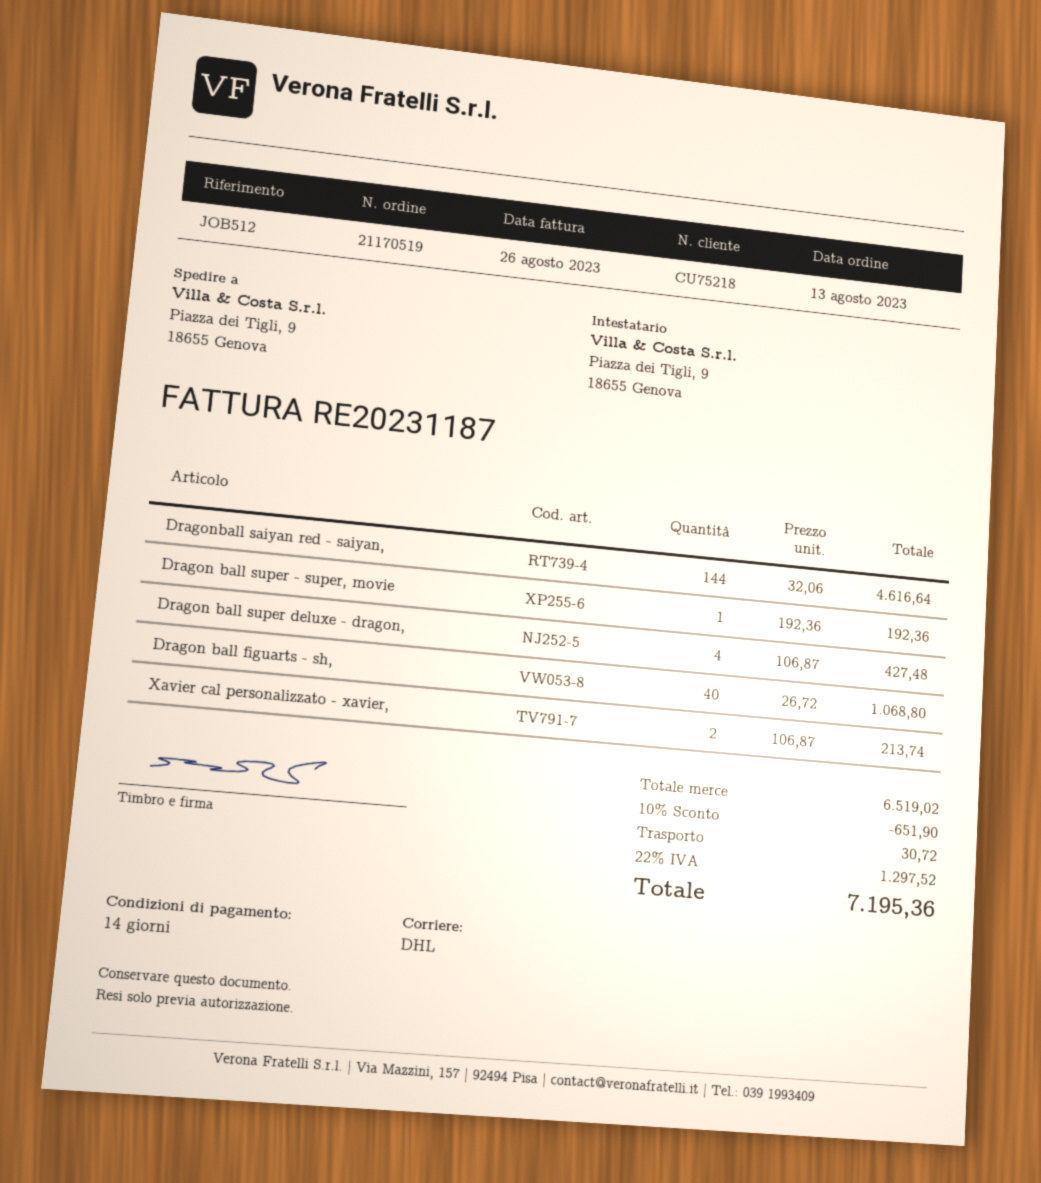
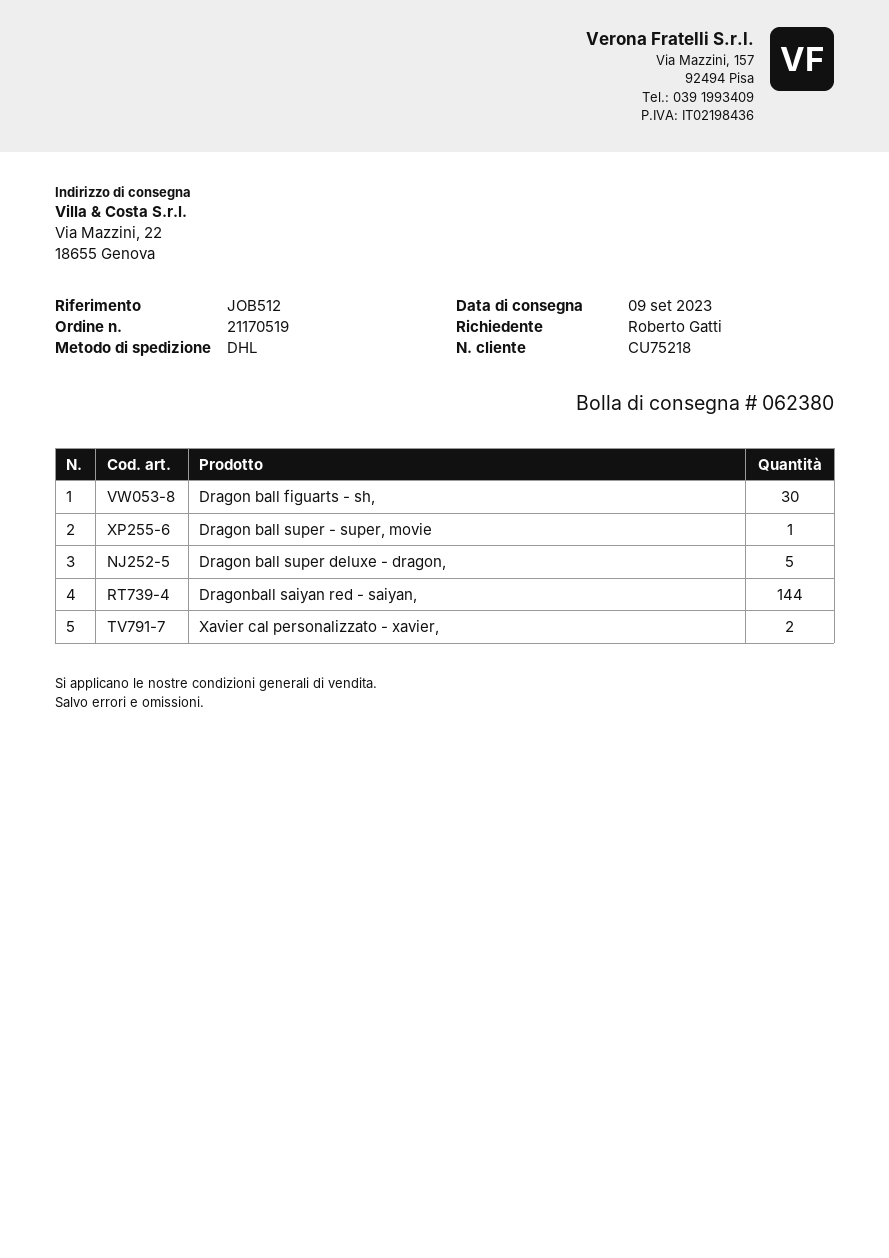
ship to: Piazza dei Tigli, 9, 18655 Genova -> Via Mazzini, 22, 18655 Genova
Dragon ball super deluxe - dragon,: 4 -> 5
Dragon ball figuarts - sh,: 40 -> 30

